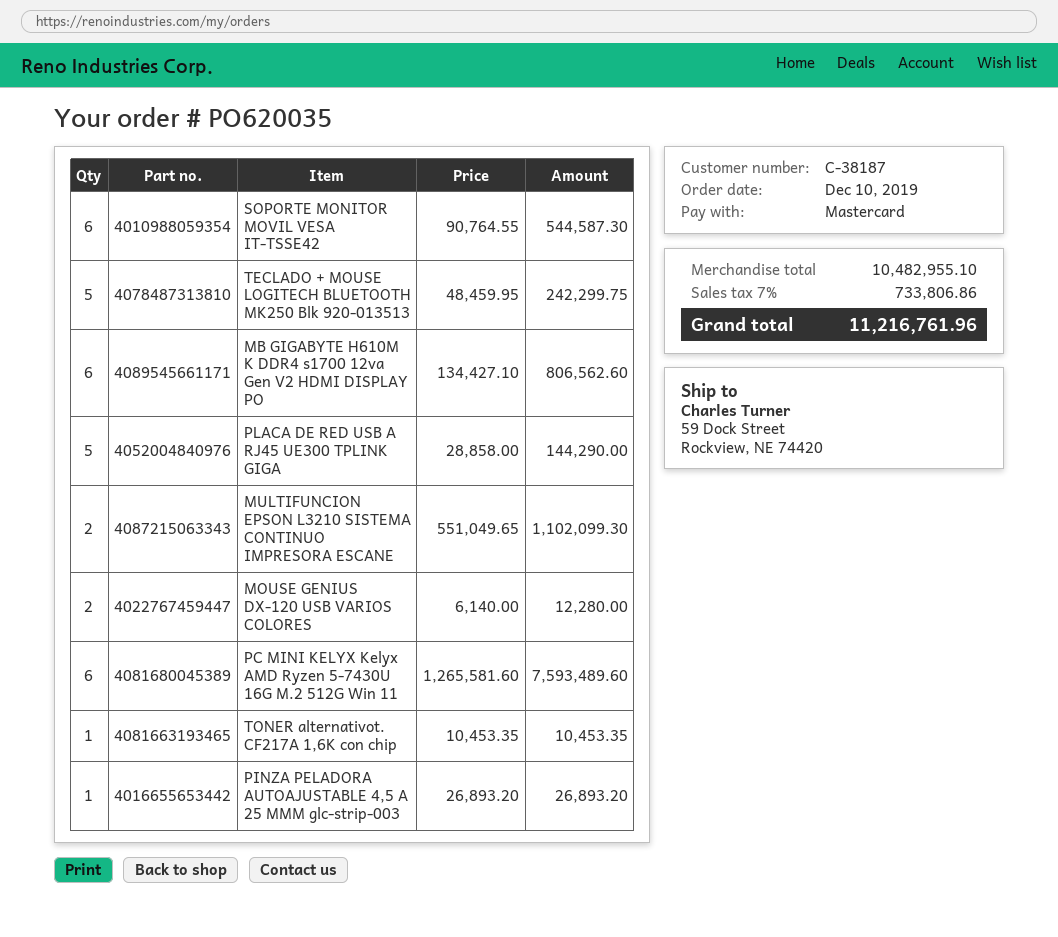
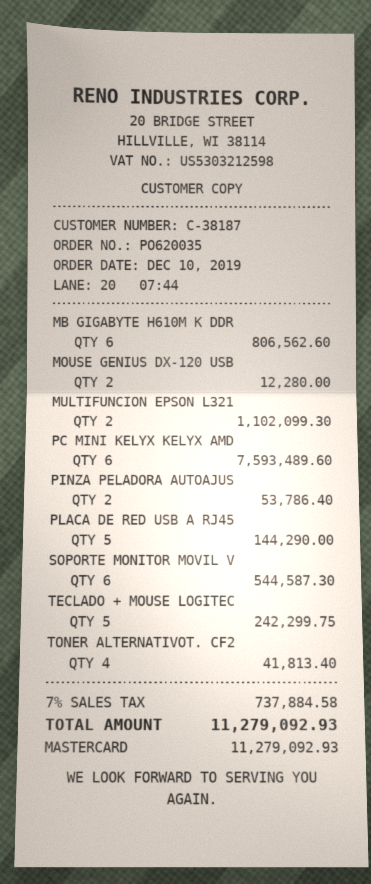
TONER alternativot. CF217A 1,6K con chip: 1 for 10453.35 -> 4 for 41813.40
PINZA PELADORA AUTOAJUSTABLE 4,5 A 25 MMM glc-strip-003: 1 for 26893.20 -> 2 for 53786.40
tax: 7% = 733806.86 -> 7% = 737884.58
total: 11216761.96 -> 11279092.93

